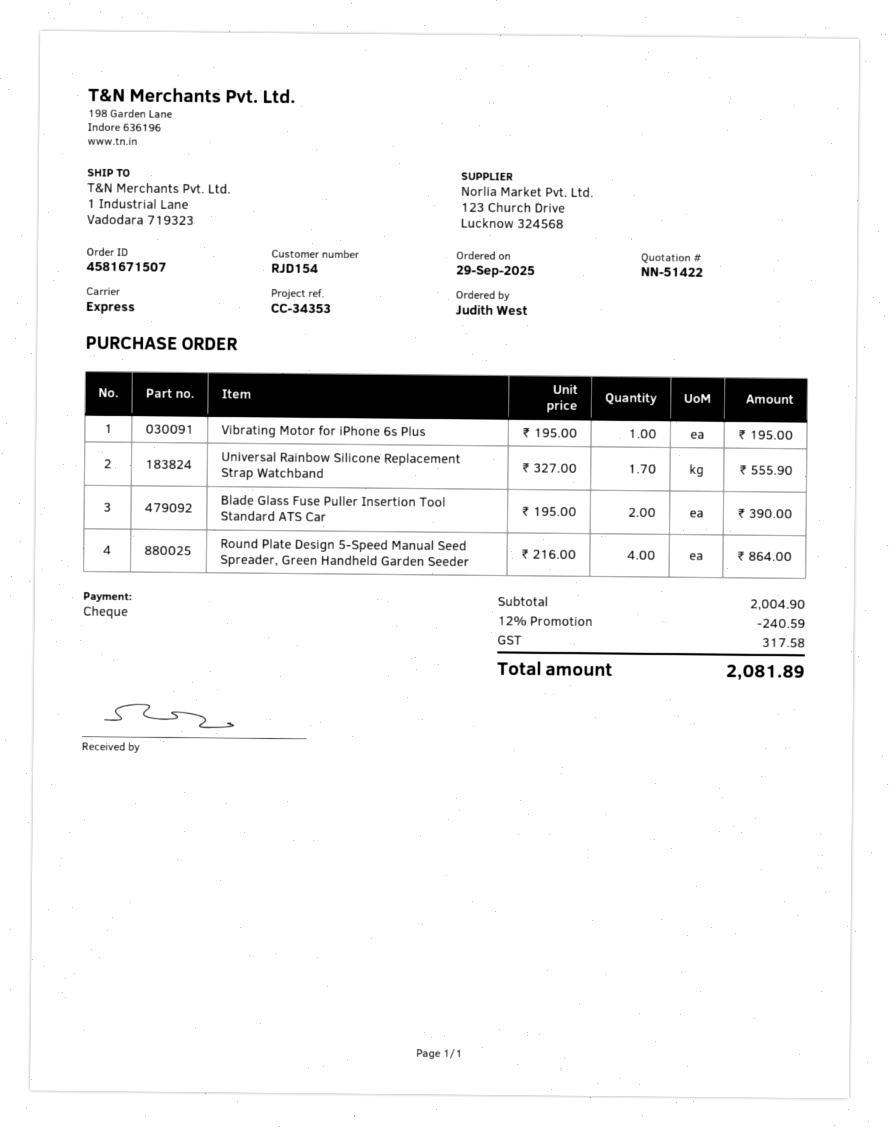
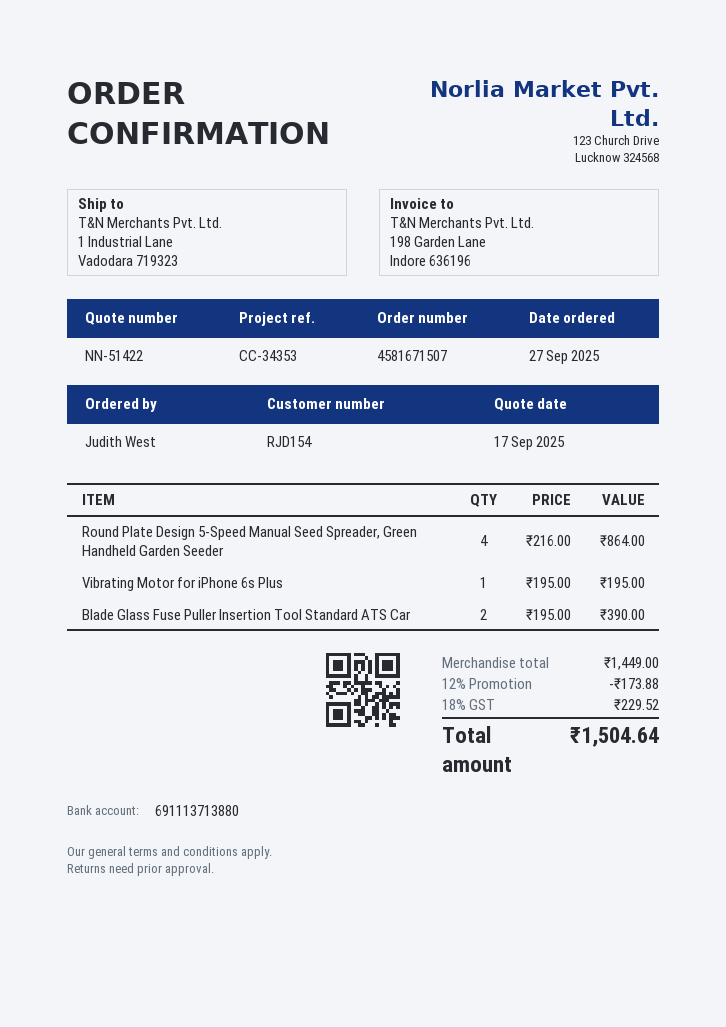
order date: 2025-09-29 -> 2025-09-27
Universal Rainbow Silicone Replacement Strap Watchband: 1.7 x 327.00 = 555.90 -> none
subtotal: 2004.90 -> 1449.00
discount: 12% = 240.59 -> 12% = 173.88
tax: 317.58 -> 229.52
total: 2081.89 -> 1504.64

